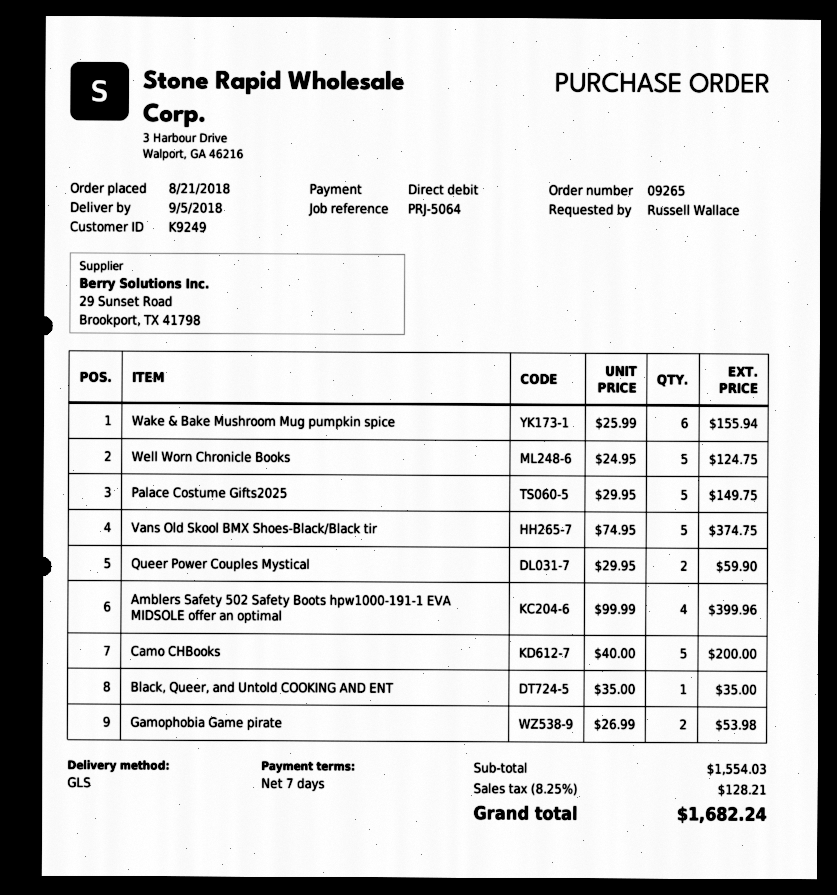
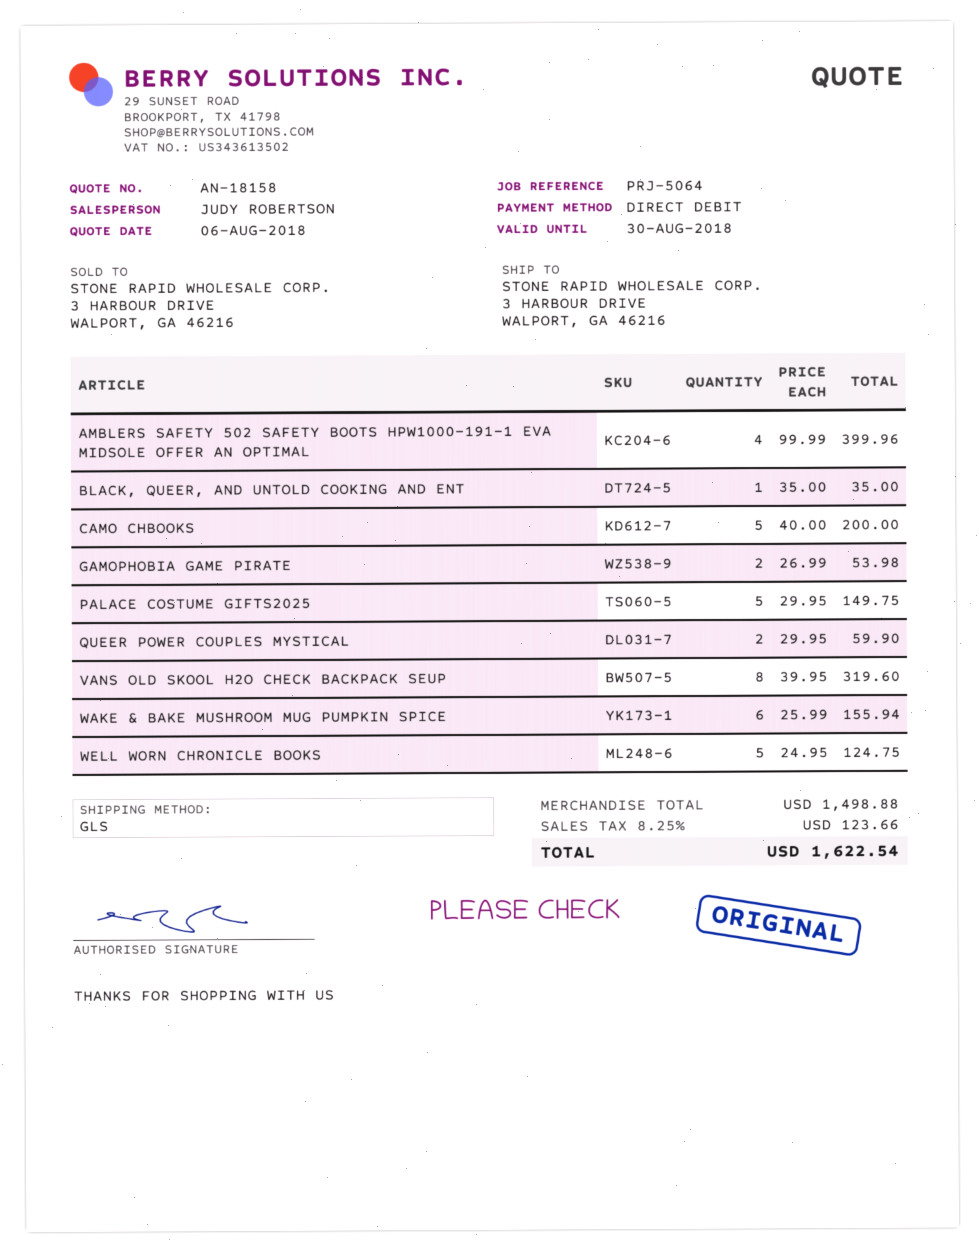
Vans Old Skool BMX Shoes-Black/Black tir: 5 x 74.95 = 374.75 -> none
VANS OLD SKOOL H2O CHECK BACKPACK SEUP: none -> 8 x 39.95 = 319.60
subtotal: 1554.03 -> 1498.88
tax: 8.25% = 128.21 -> 8.25% = 123.66
total: 1682.24 -> 1622.54

